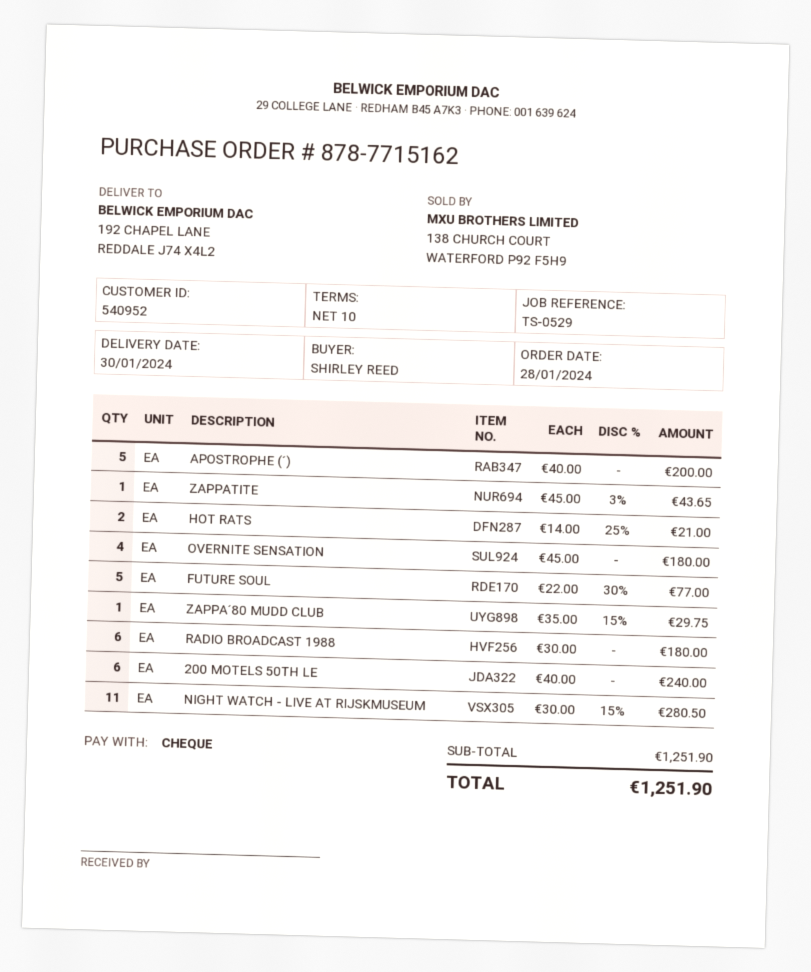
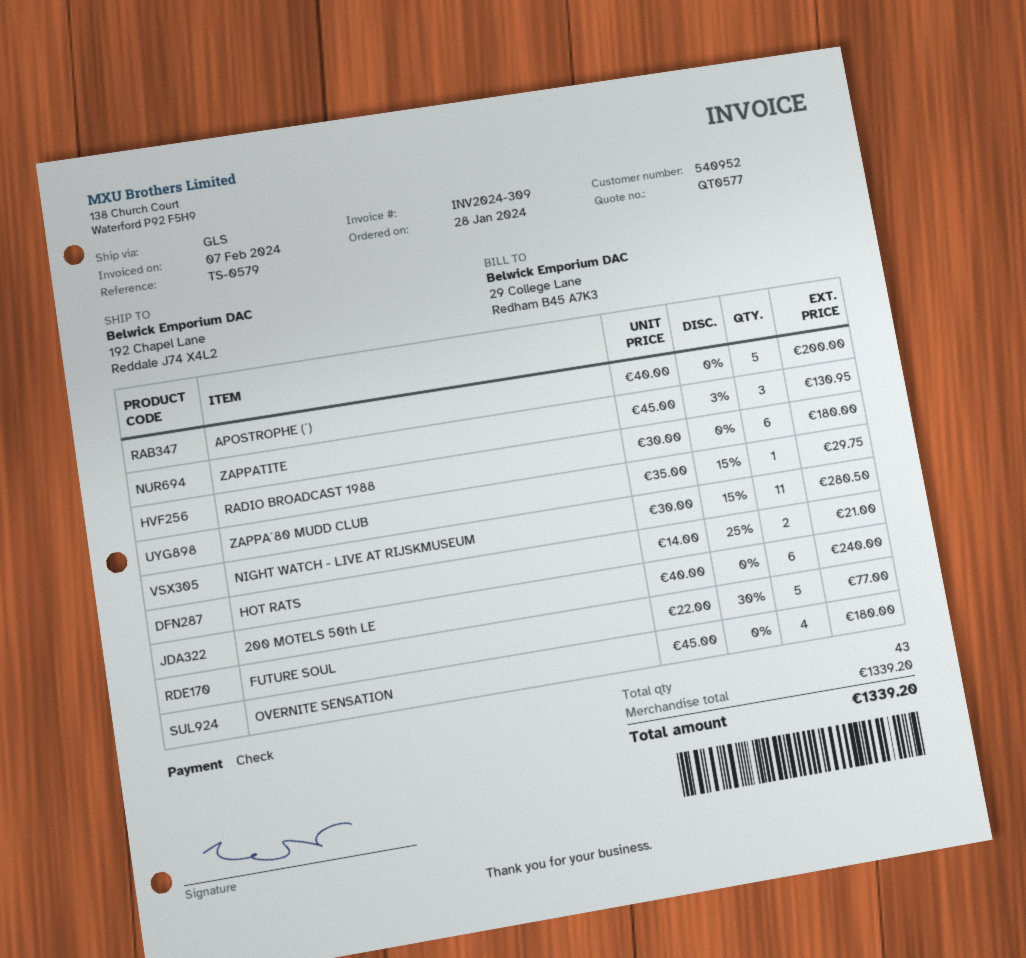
reference: TS-0529 -> TS-0579
ZAPPATITE: 1 x 45.00 - 3% = 43.65 -> 3 x 45.00 - 3% = 130.95
subtotal: 1251.90 -> 1339.20
total: 1251.90 -> 1339.20

